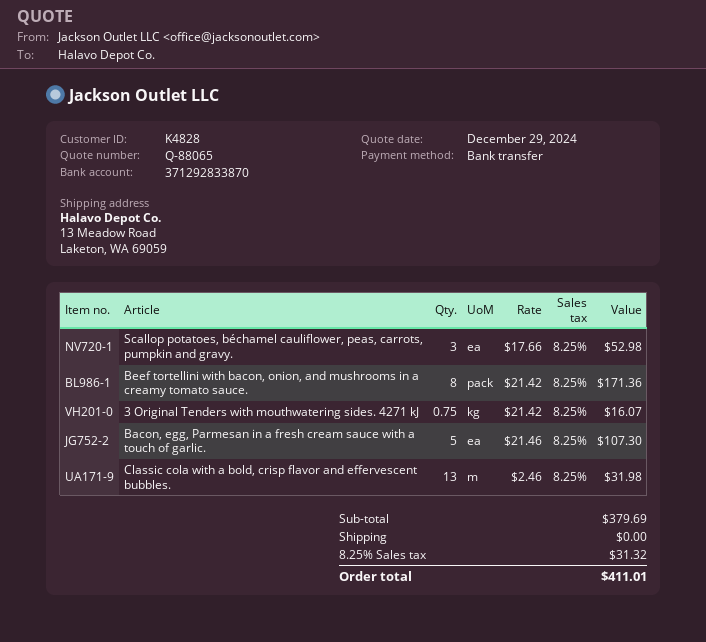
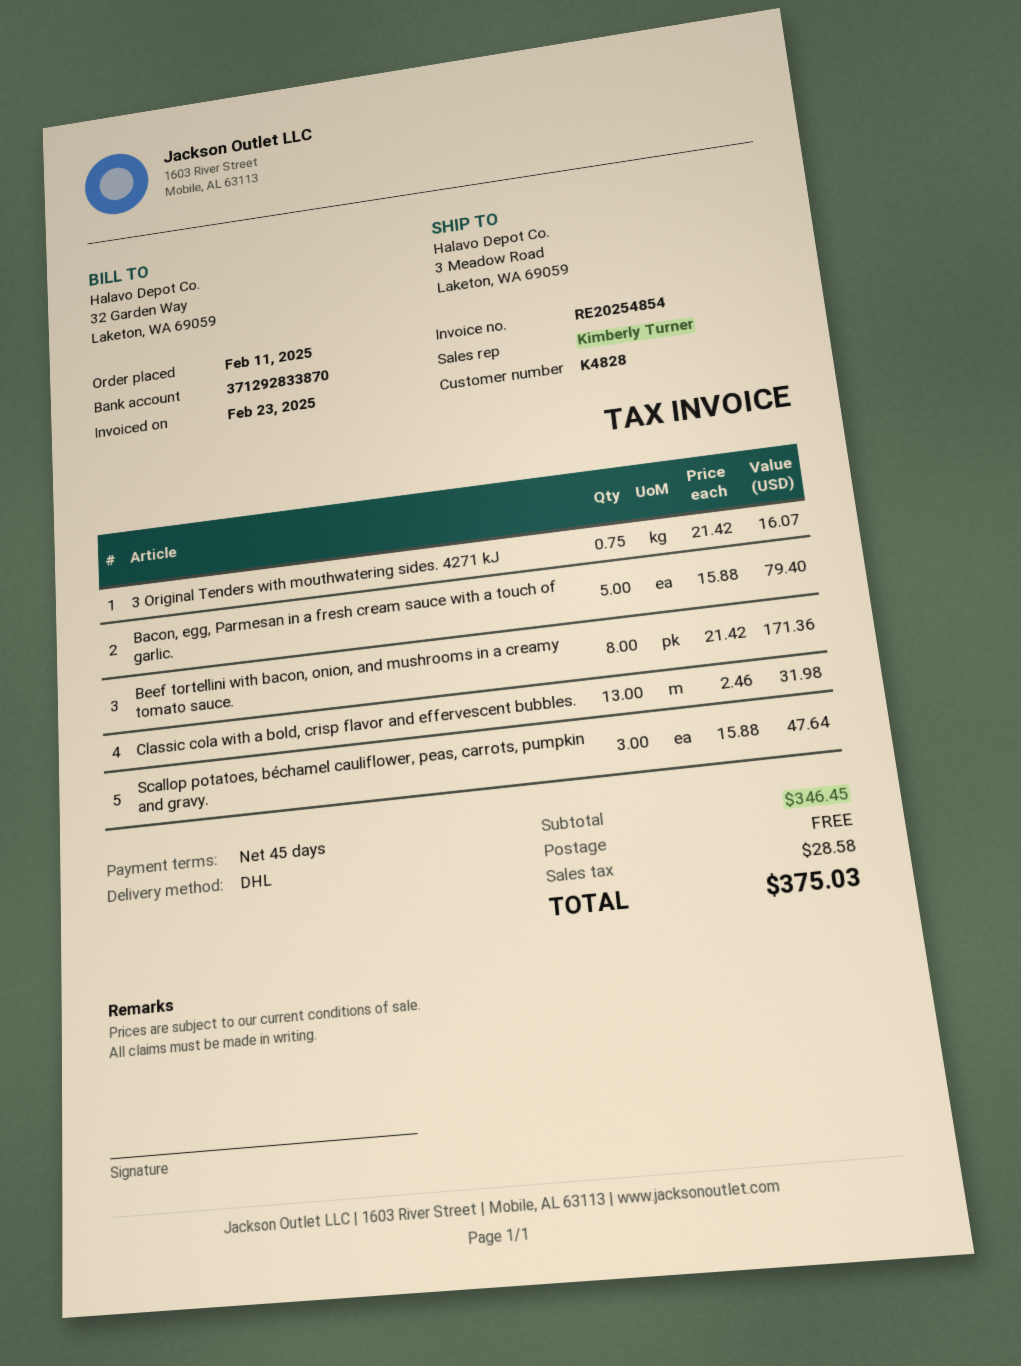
ship to: 13 Meadow Road, Laketon, WA 69059 -> 3 Meadow Road, Laketon, WA 69059
Scallop potatoes, béchamel cauliflower, peas, carrots, pumpkin and gravy.: 3 x 17.66 = 52.98 -> 3 x 15.88 = 47.64
Bacon, egg, Parmesan in a fresh cream sauce with a touch of garlic.: 5 x 21.46 = 107.30 -> 5 x 15.88 = 79.40
subtotal: 379.69 -> 346.45
tax: 31.32 -> 28.58
total: 411.01 -> 375.03

